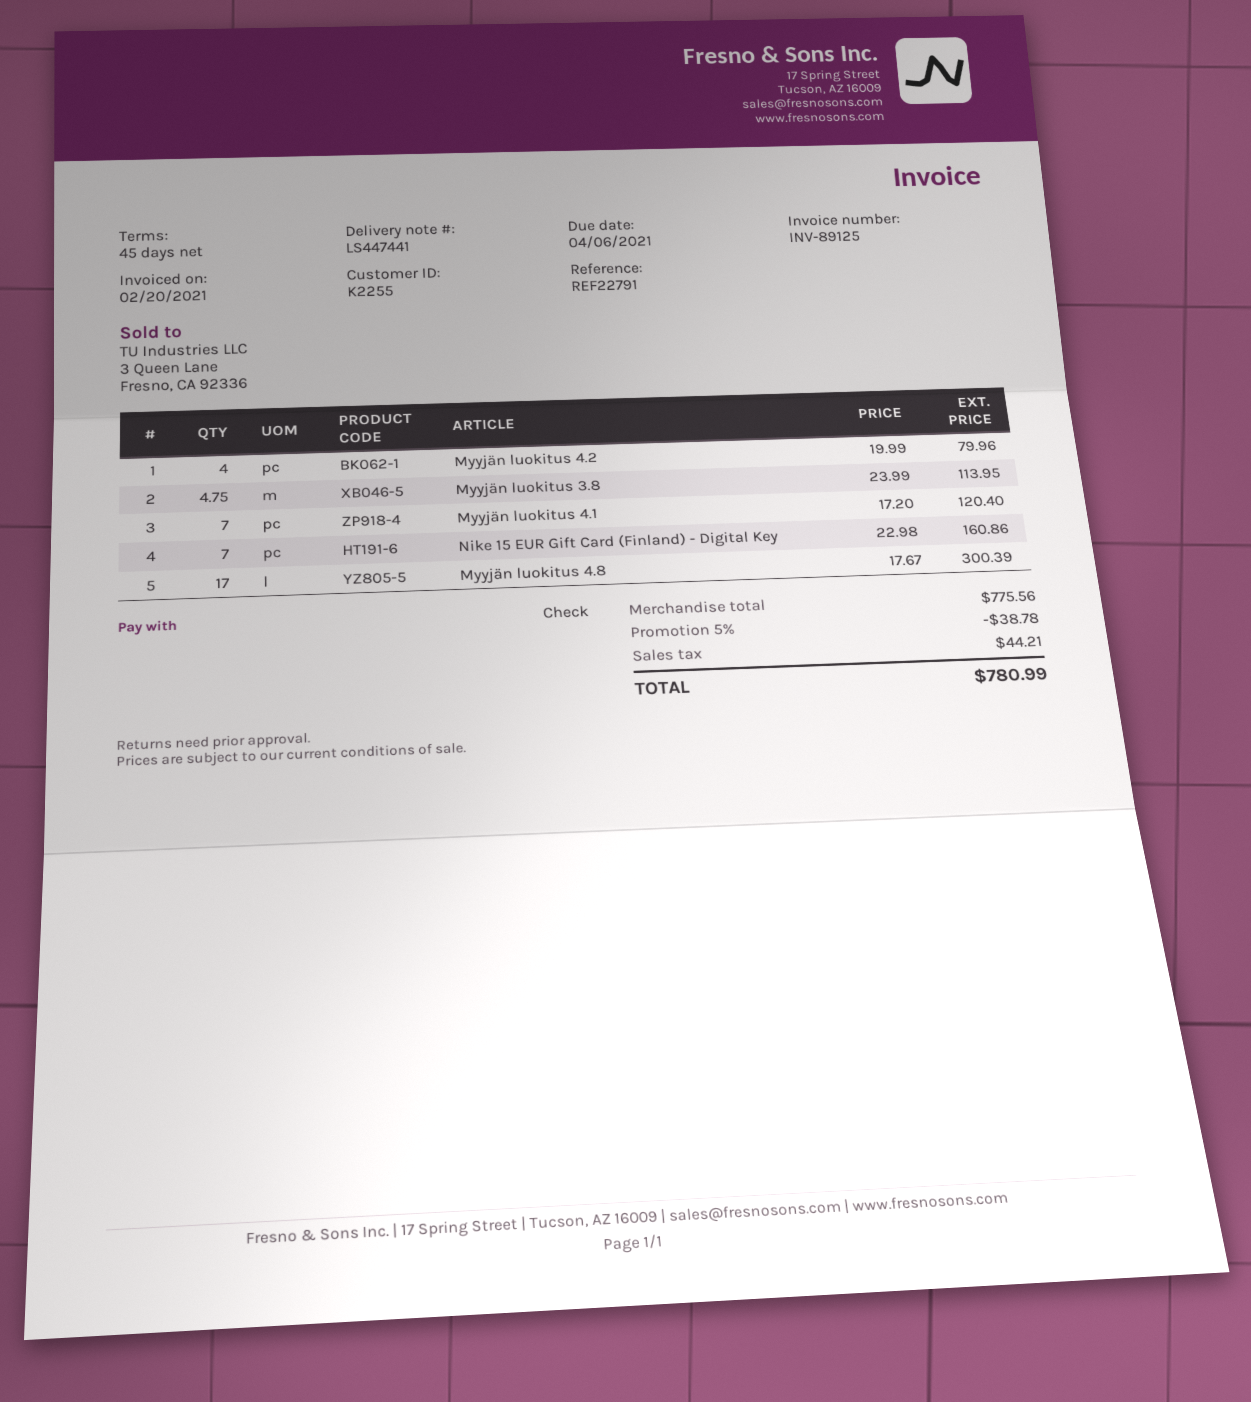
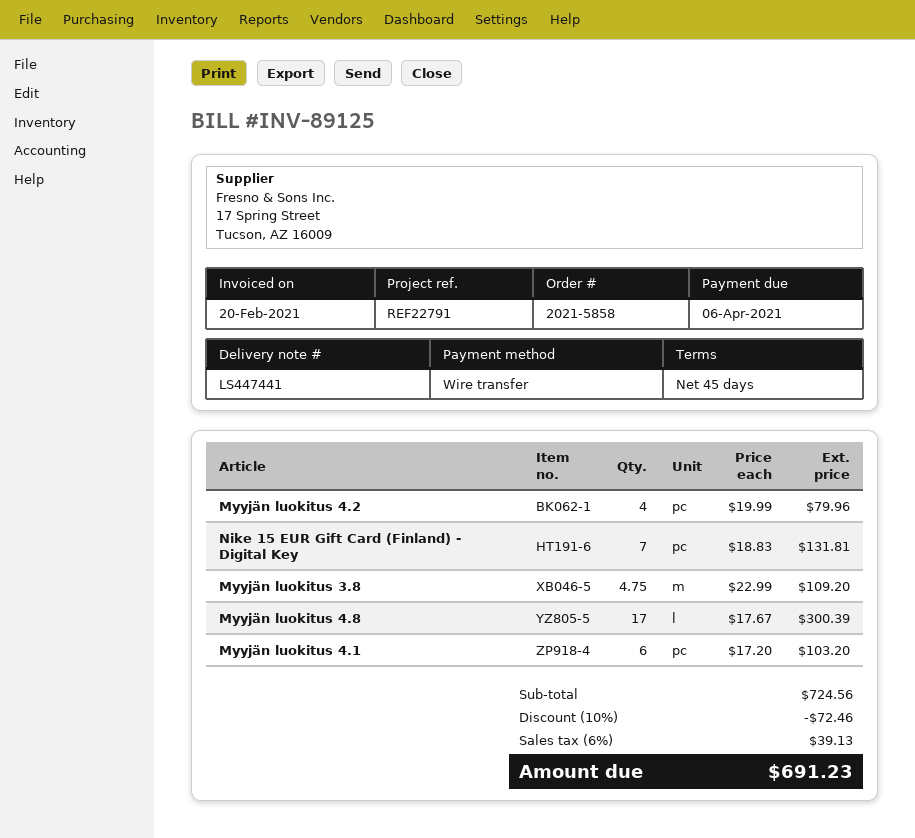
payment method: cheque -> bank transfer
Myyjän luokitus 3.8: 4.75 x 23.99 = 113.95 -> 4.75 x 22.99 = 109.20
Myyjän luokitus 4.1: 7 x 17.20 = 120.40 -> 6 x 17.20 = 103.20
Nike 15 EUR Gift Card (Finland) - Digital Key: 7 x 22.98 = 160.86 -> 7 x 18.83 = 131.81
subtotal: 775.56 -> 724.56
discount: 5% = 38.78 -> 10% = 72.46
tax: 44.21 -> 39.13
total: 780.99 -> 691.23

